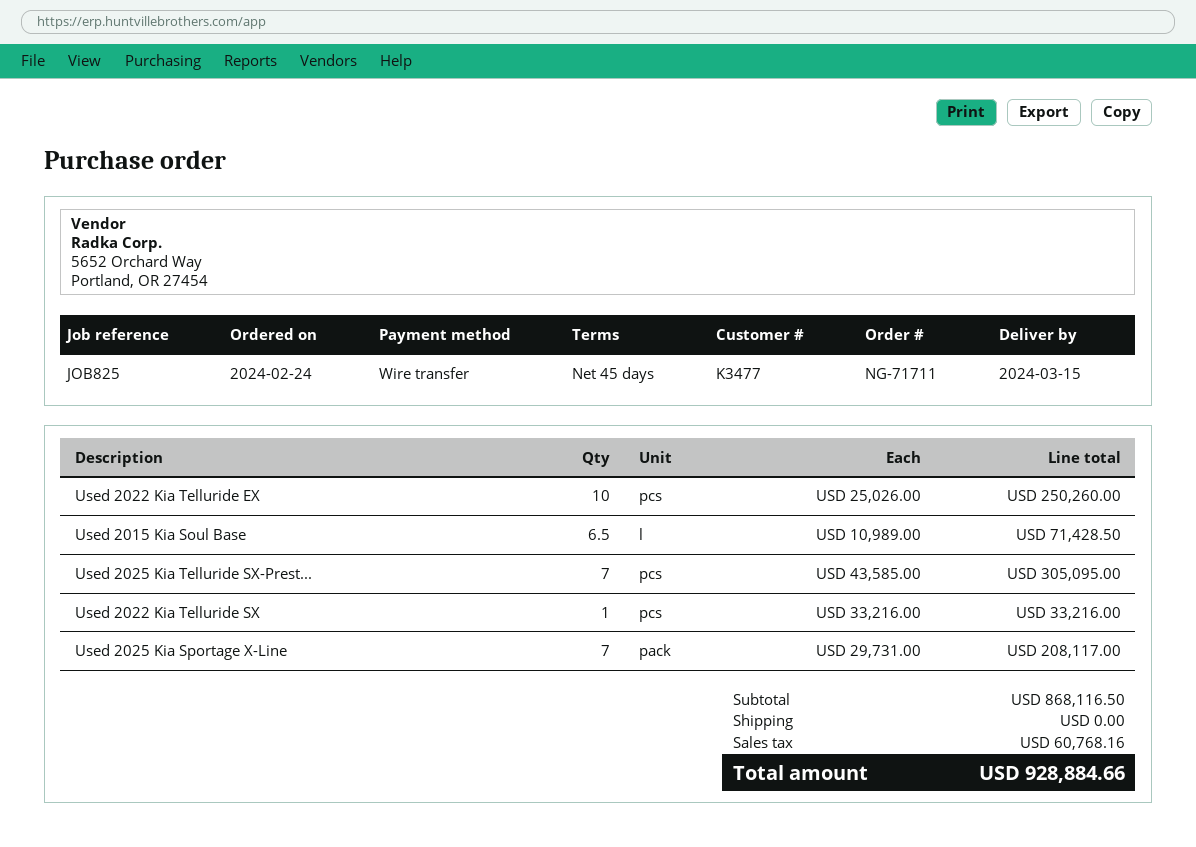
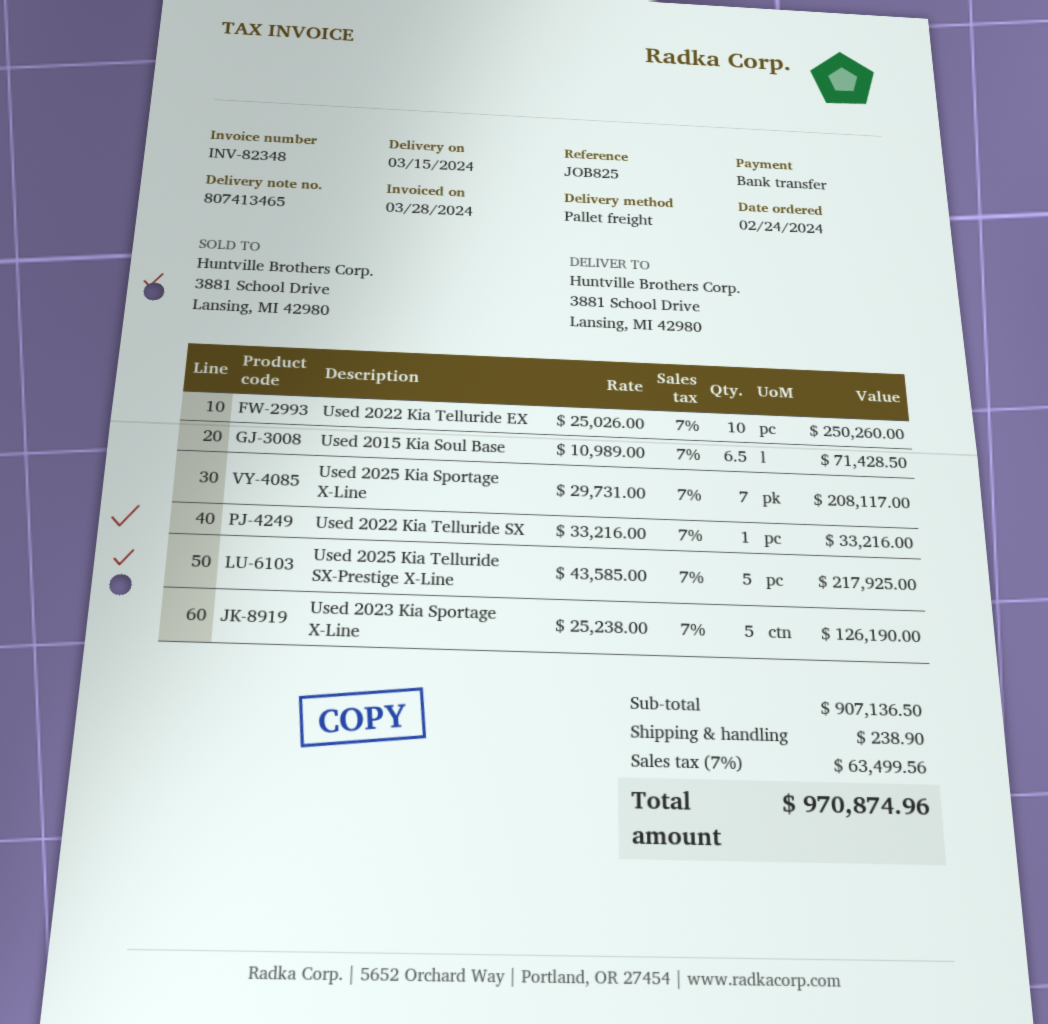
Used 2025 Kia Telluride SX-Prest...: 7 x 43585.00 = 305095.00 -> 5 x 43585.00 = 217925.00
Used 2023 Kia Sportage X-Line: none -> 5 x 25238.00 = 126190.00
subtotal: 868116.50 -> 907136.50
shipping: 0.00 -> 238.90
tax: 60768.16 -> 63499.56
total: 928884.66 -> 970874.96

